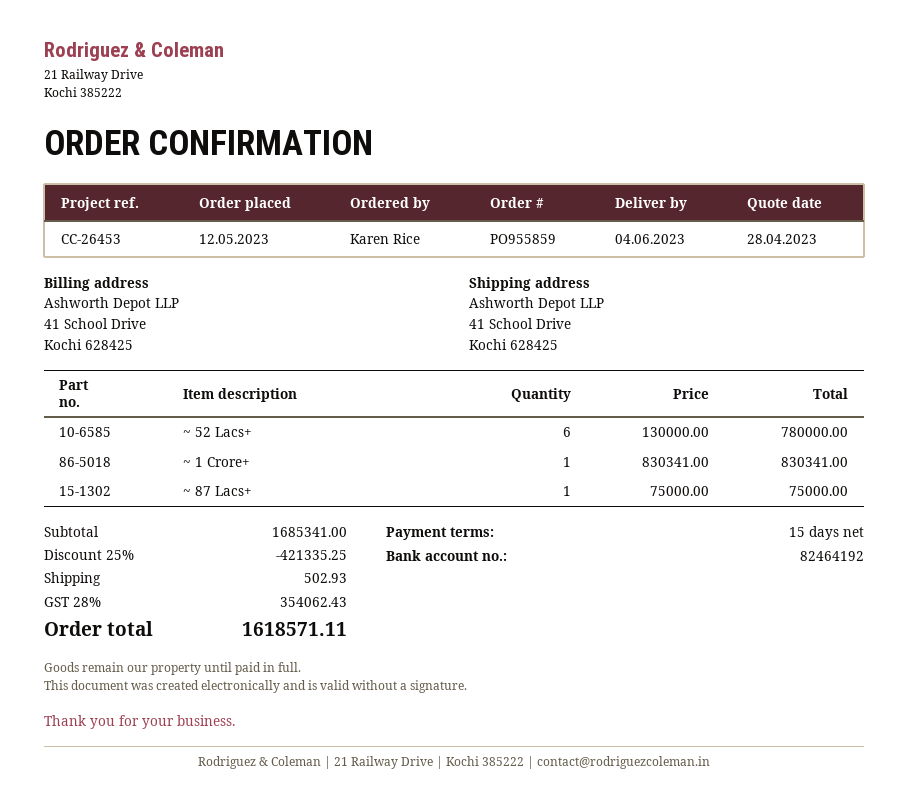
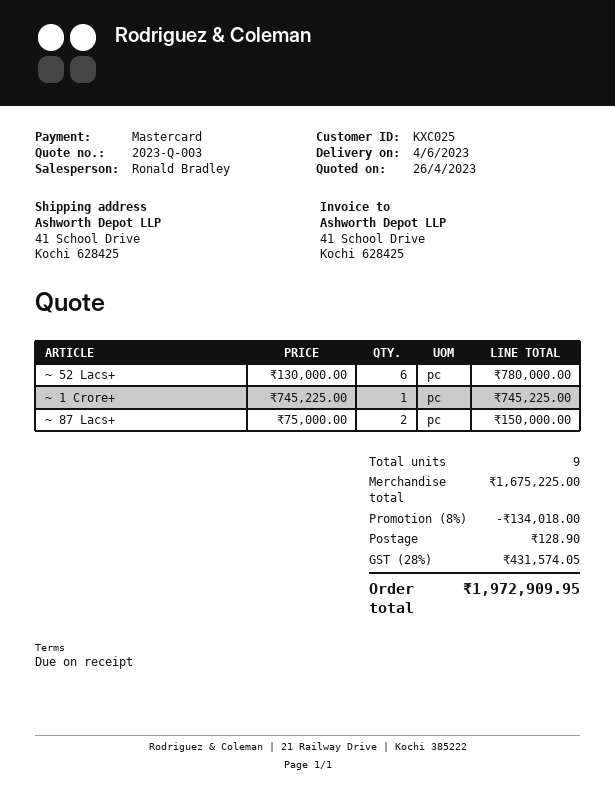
quote date: 2023-04-28 -> 2023-04-26
payment terms: 15 days -> on receipt
~ 1 Crore+: 1 x 830341.00 = 830341.00 -> 1 x 745225.00 = 745225.00
~ 87 Lacs+: 1 x 75000.00 = 75000.00 -> 2 x 75000.00 = 150000.00
subtotal: 1685341.00 -> 1675225.00
discount: 25% = 421335.25 -> 8% = 134018.00
shipping: 502.93 -> 128.90
tax: 28% = 354062.43 -> 28% = 431574.05
total: 1618571.11 -> 1972909.95

